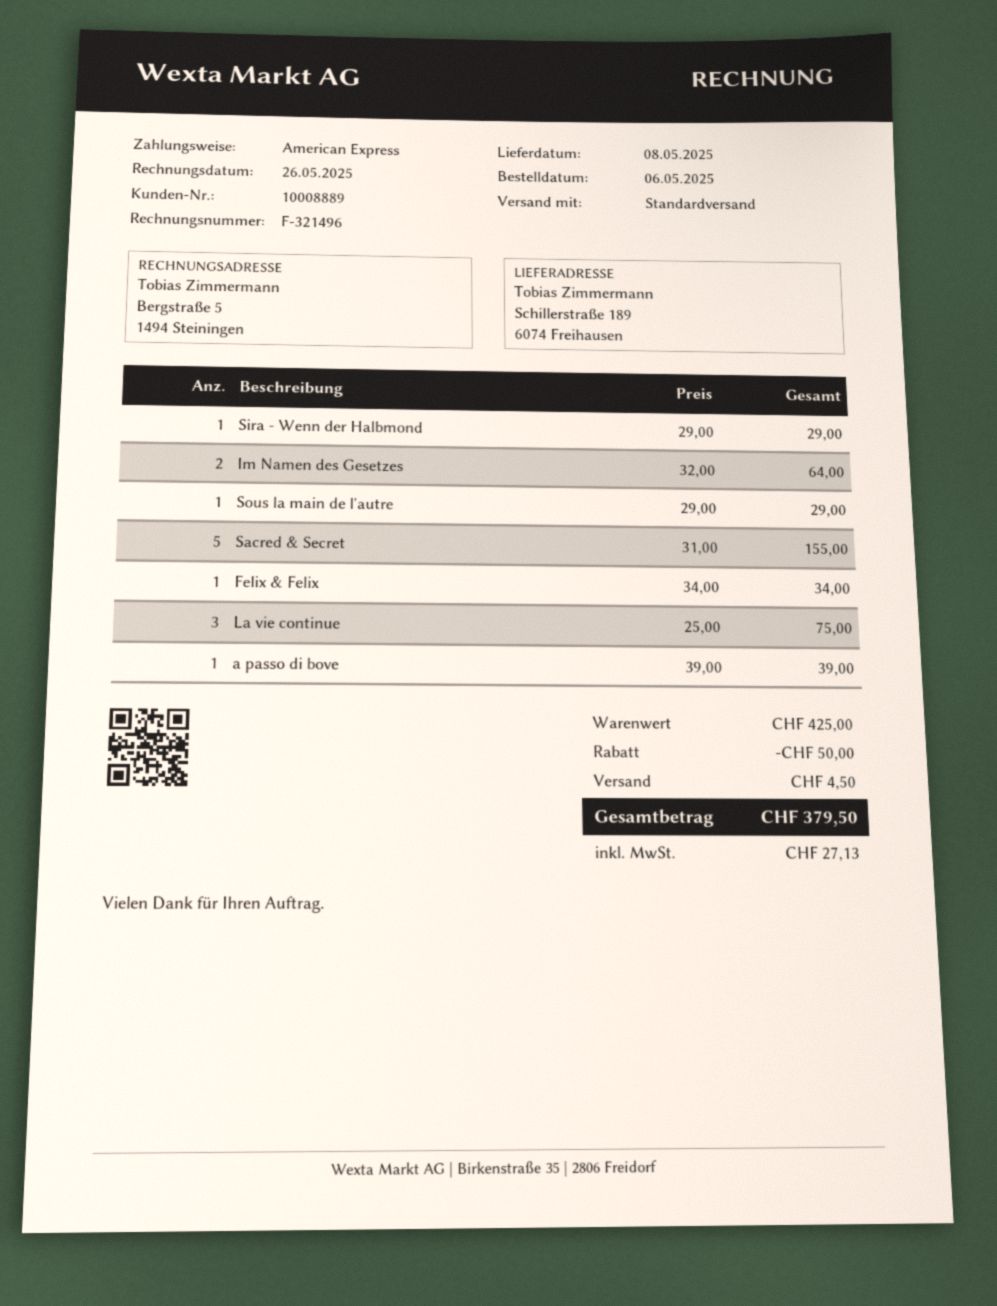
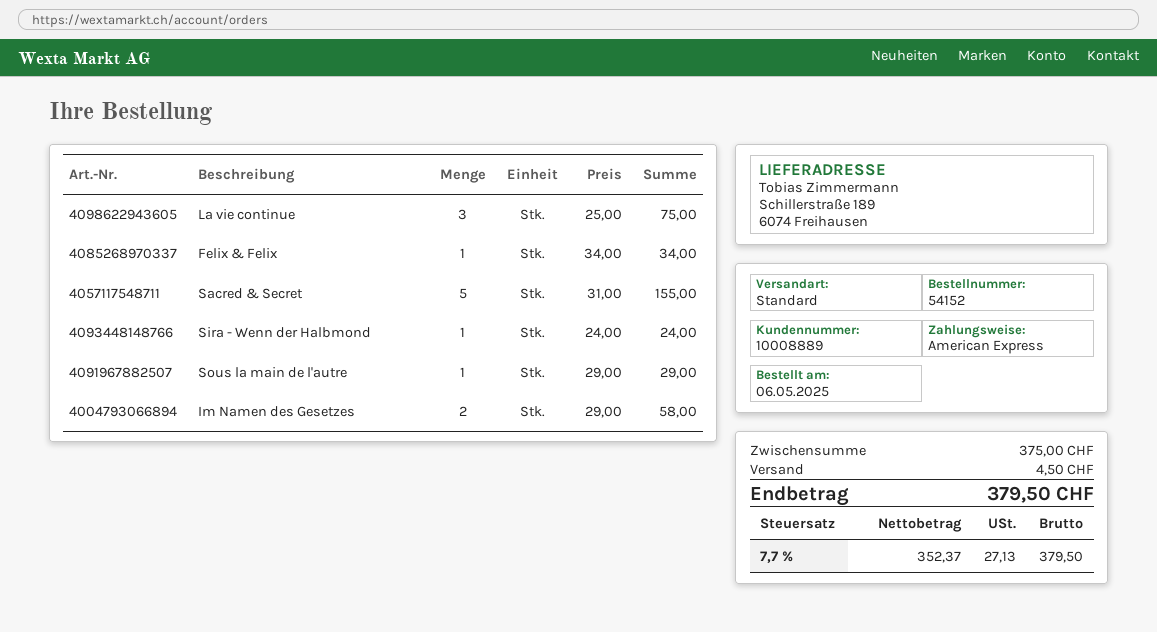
Sira - Wenn der Halbmond: 1 x 29.00 = 29.00 -> 1 x 24.00 = 24.00
Im Namen des Gesetzes: 2 x 32.00 = 64.00 -> 2 x 29.00 = 58.00
a passo di bove: 1 x 39.00 = 39.00 -> none
subtotal: 425.00 -> 375.00
discount: 50.00 -> none

